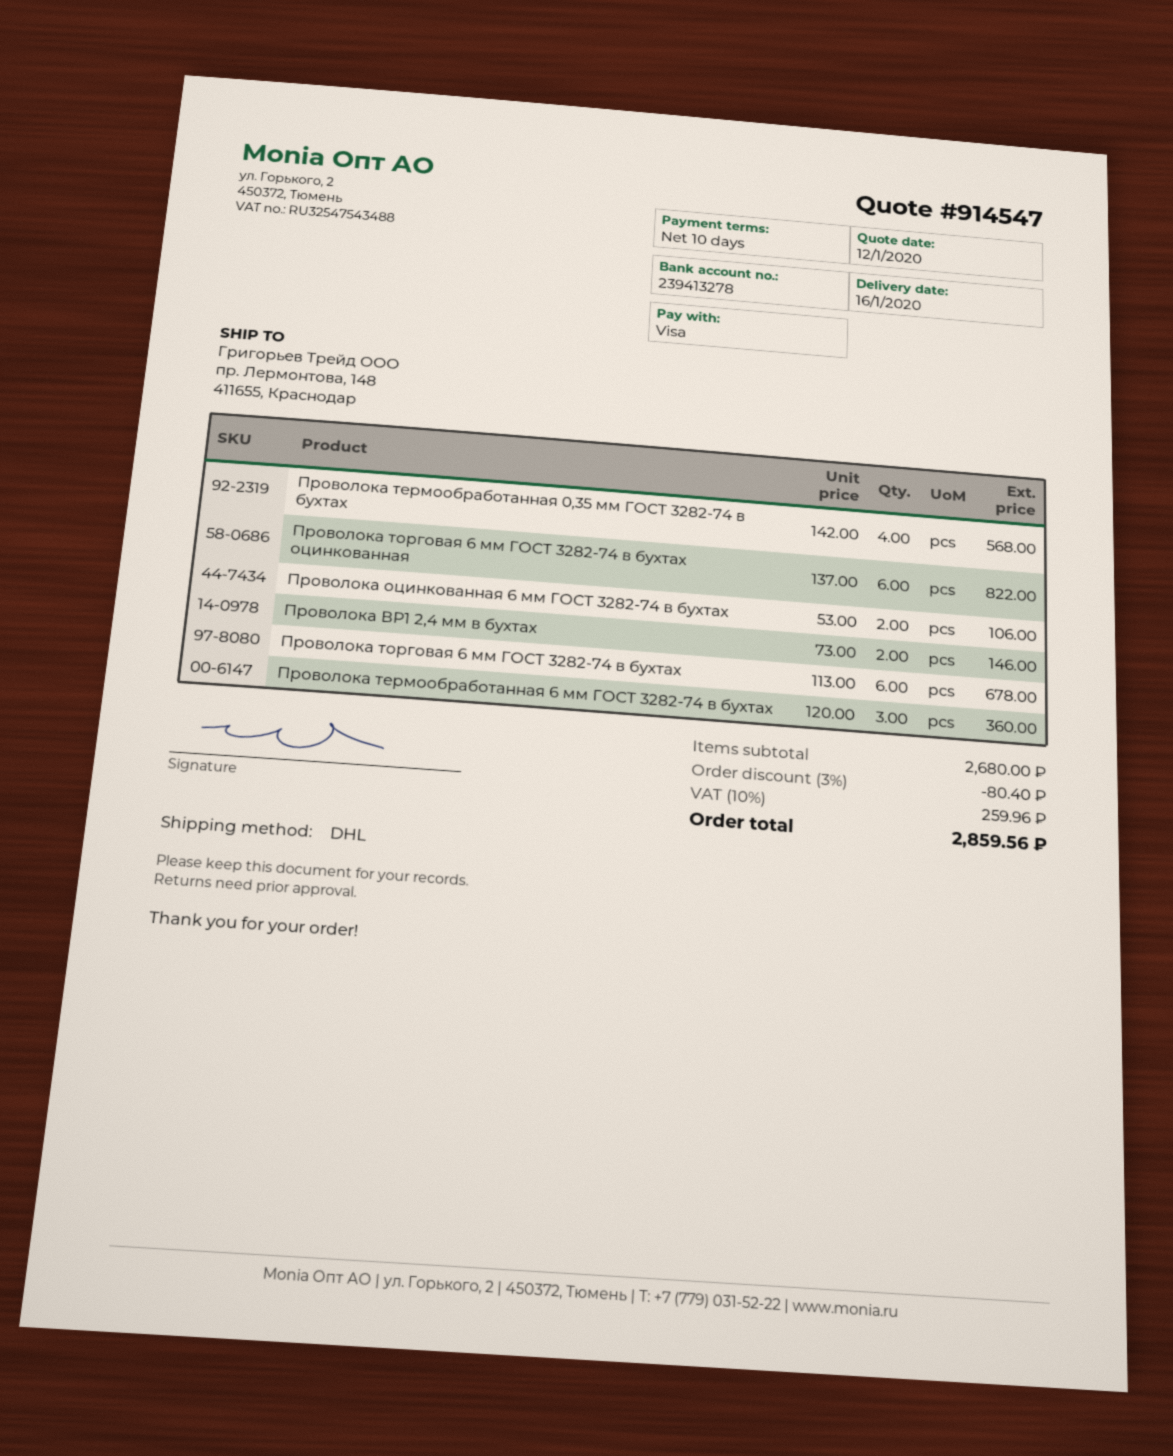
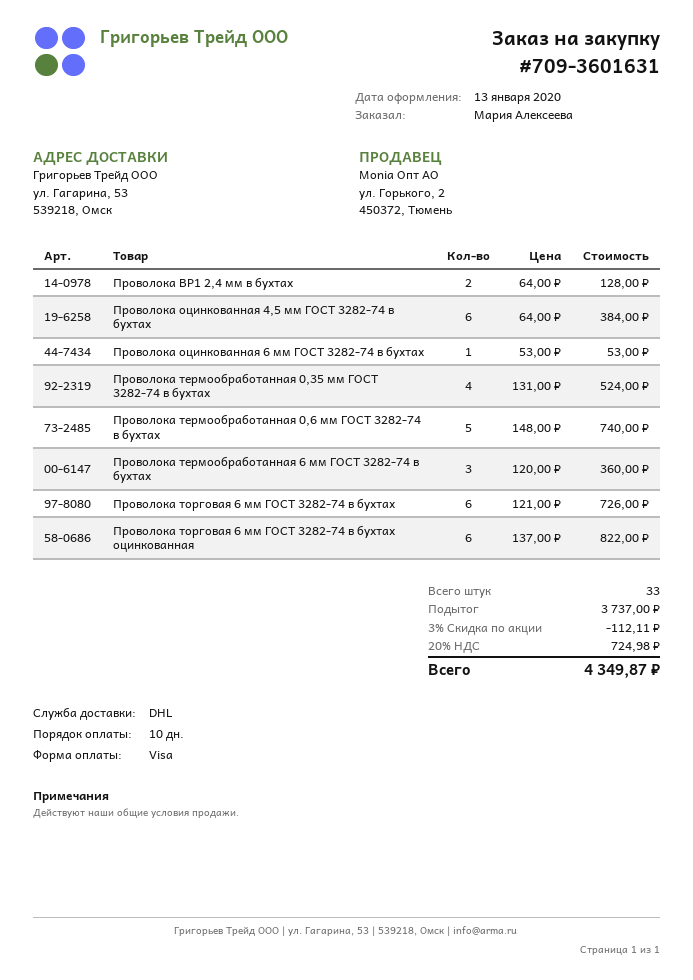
ship to: пр. Лермонтова, 148, 411655, Краснодар -> ул. Гагарина, 53, 539218, Омск
Проволока термообработанная 0,35 мм ГОСТ 3282-74 в бухтах: 4 x 142.00 = 568.00 -> 4 x 131.00 = 524.00
Проволока оцинкованная 6 мм ГОСТ 3282-74 в бухтах: 2 x 53.00 = 106.00 -> 1 x 53.00 = 53.00
Проволока ВР1 2,4 мм в бухтах: 2 x 73.00 = 146.00 -> 2 x 64.00 = 128.00
Проволока торговая 6 мм ГОСТ 3282-74 в бухтах: 6 x 113.00 = 678.00 -> 6 x 121.00 = 726.00
Проволока оцинкованная 4,5 мм ГОСТ 3282-74 в бухтах: none -> 6 x 64.00 = 384.00
Проволока термообработанная 0,6 мм ГОСТ 3282-74 в бухтах: none -> 5 x 148.00 = 740.00
subtotal: 2680.00 -> 3737.00
discount: 3% = 80.40 -> 3% = 112.11
tax: 10% = 259.96 -> 20% = 724.98
total: 2859.56 -> 4349.87

